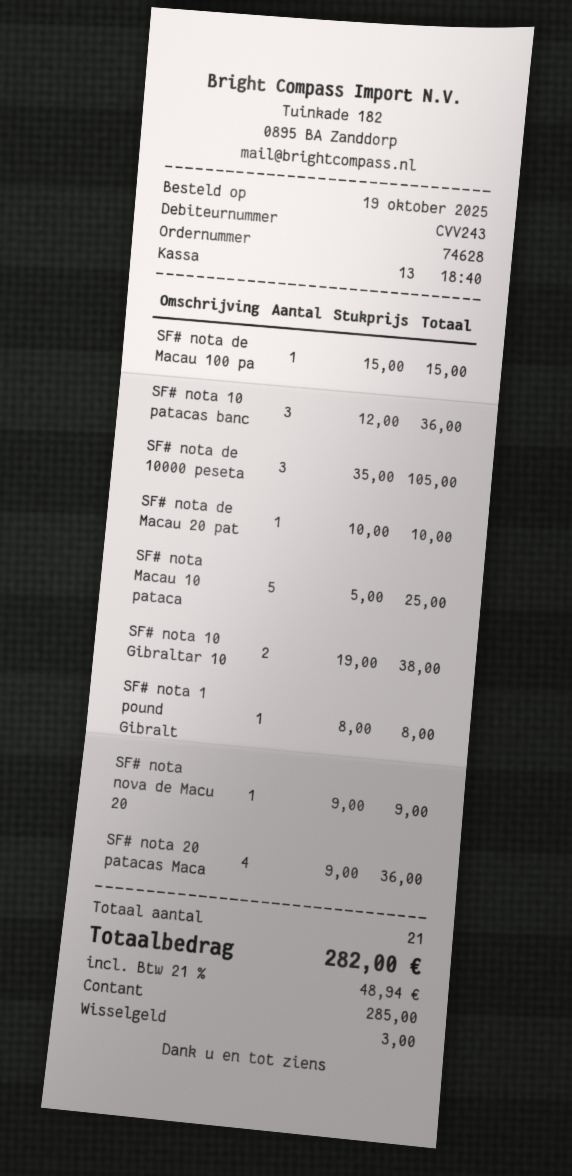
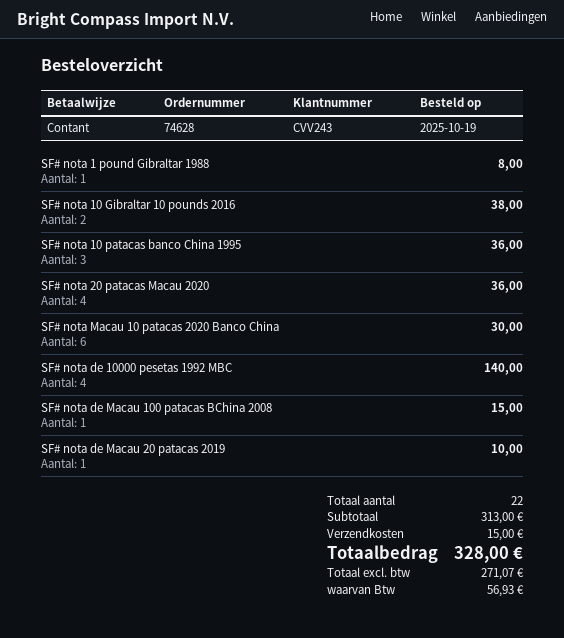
SF# nota de 10000 peseta: 3 for 105.00 -> 4 for 140.00
SF# nota Macau 10 pataca: 5 for 25.00 -> 6 for 30.00
SF# nota nova de Macu 20: 1 for 9.00 -> none
total quantity: 21 -> 22
shipping: none -> 15.00
tax: 48.94 -> 56.93
total: 282.00 -> 328.00

